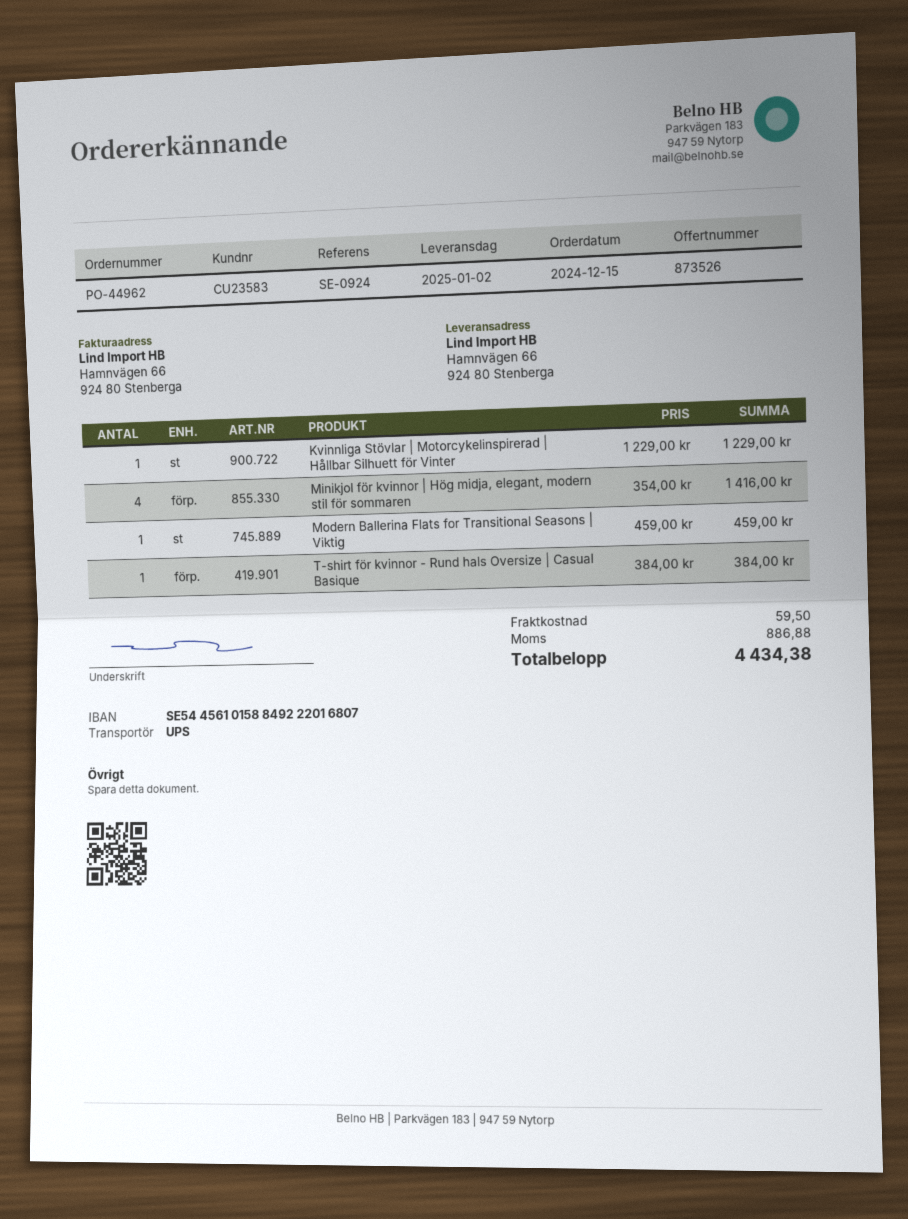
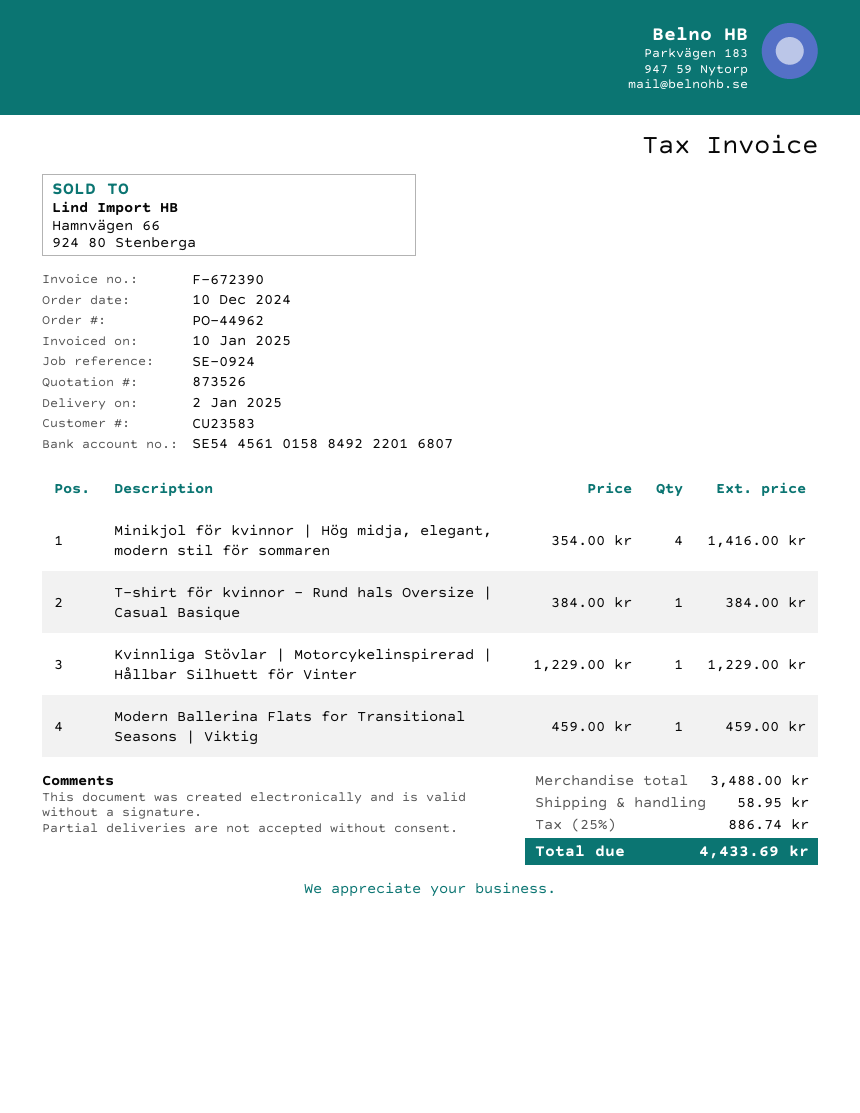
order date: 2024-12-15 -> 2024-12-10
shipping: 59.50 -> 58.95
tax: 886.88 -> 886.74
total: 4434.38 -> 4433.69

